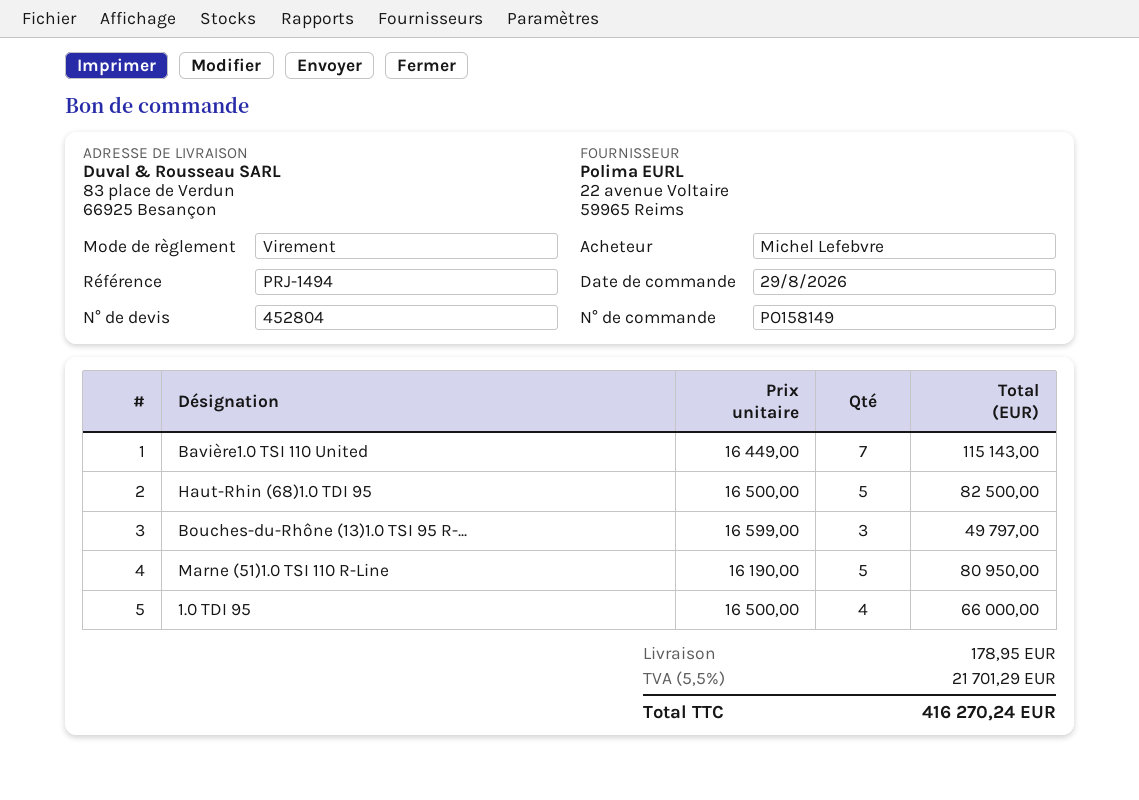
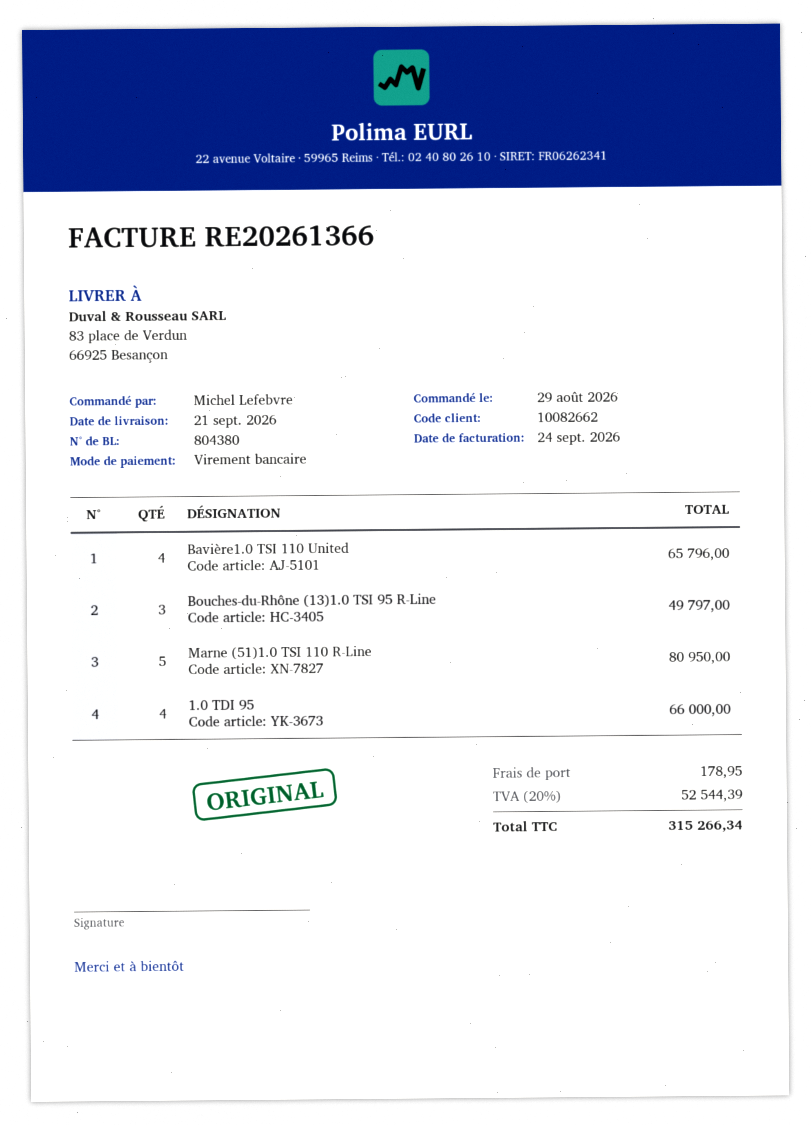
Bavière1.0 TSI 110 United: 7 for 115143.00 -> 4 for 65796.00
Haut-Rhin (68)1.0 TDI 95: 5 for 82500.00 -> none
tax: 5.5% = 21701.29 -> 20% = 52544.39
total: 416270.24 -> 315266.34

